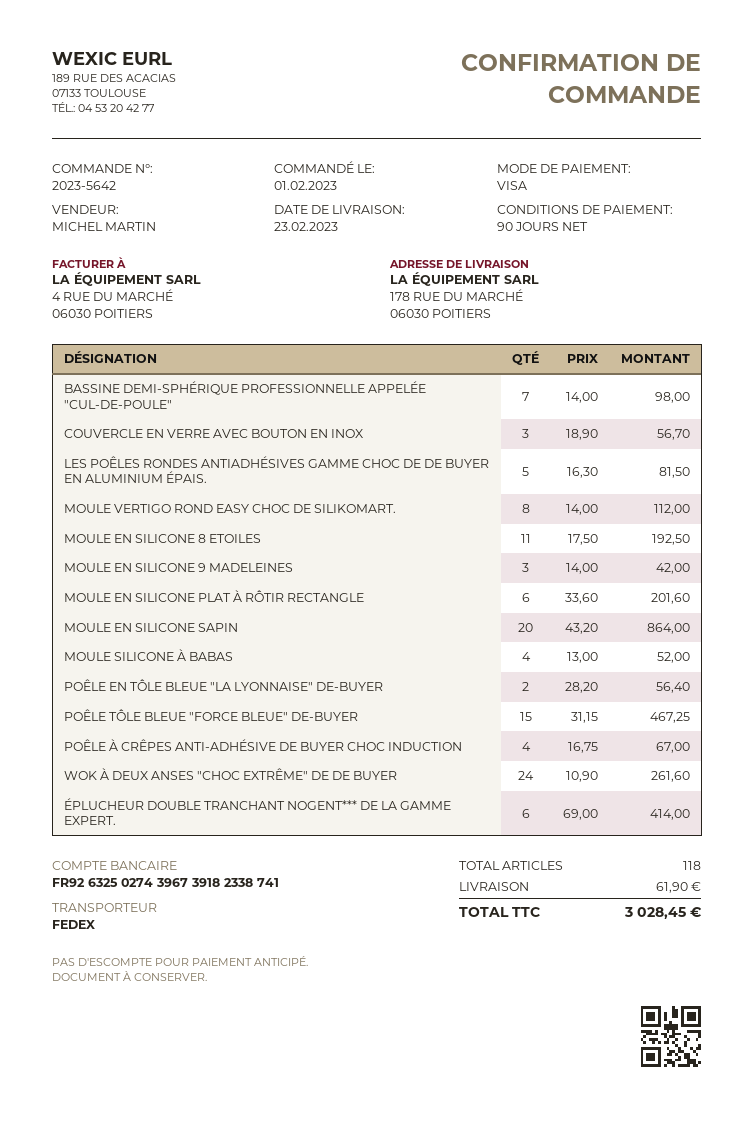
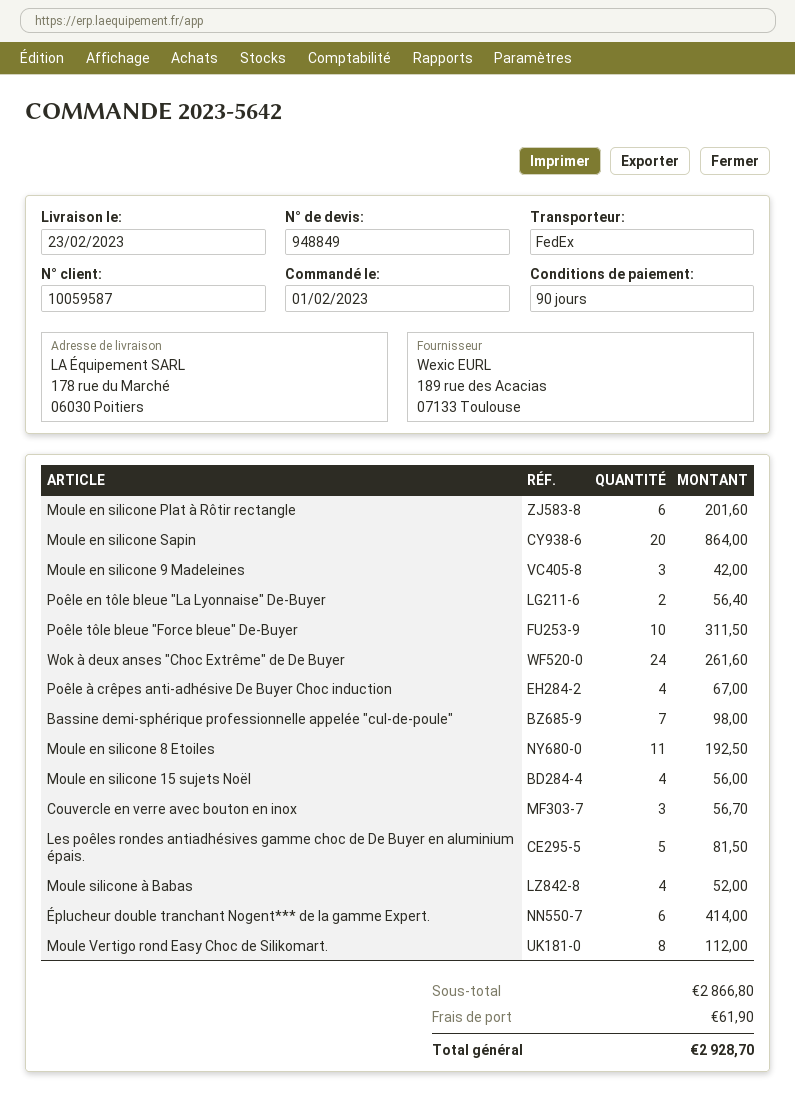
POÊLE TÔLE BLEUE "FORCE BLEUE" DE-BUYER: 15 for 467.25 -> 10 for 311.50
Moule en silicone 15 sujets Noël: none -> 4 for 56.00
total: 3028.45 -> 2928.70

